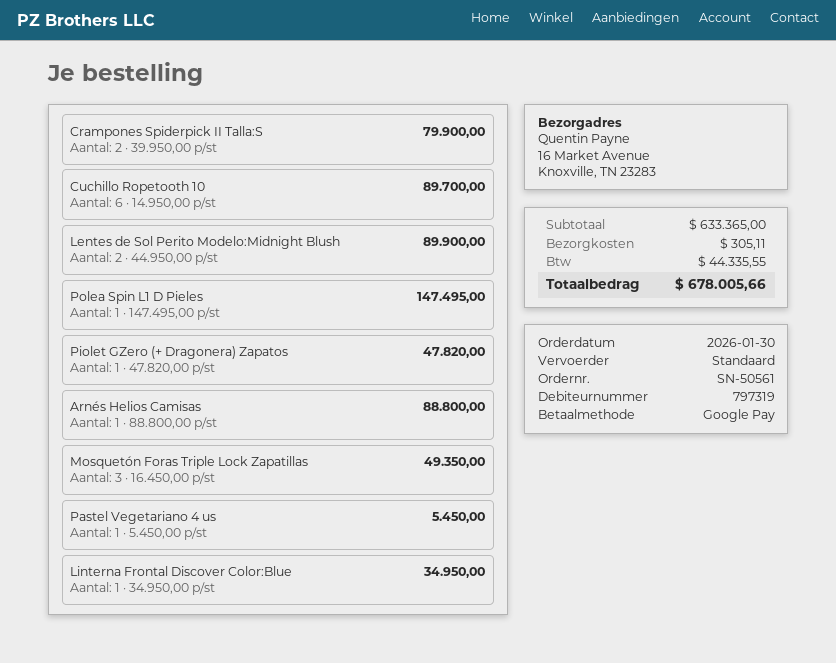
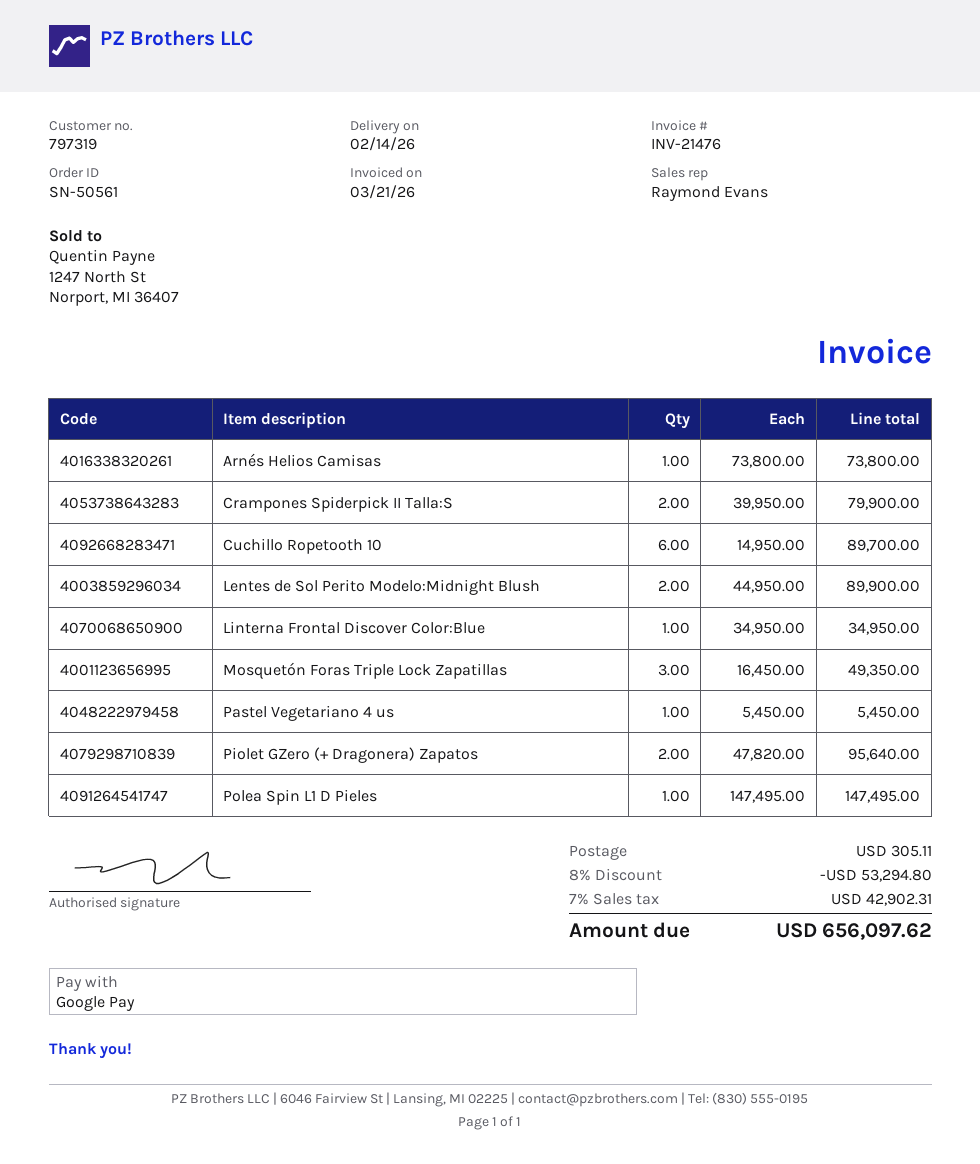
Piolet GZero (+ Dragonera) Zapatos: 1 x 47820.00 = 47820.00 -> 2 x 47820.00 = 95640.00
Arnés Helios Camisas: 1 x 88800.00 = 88800.00 -> 1 x 73800.00 = 73800.00
discount: none -> 8% = 53294.80
tax: 44335.55 -> 42902.31
total: 678005.66 -> 656097.62

